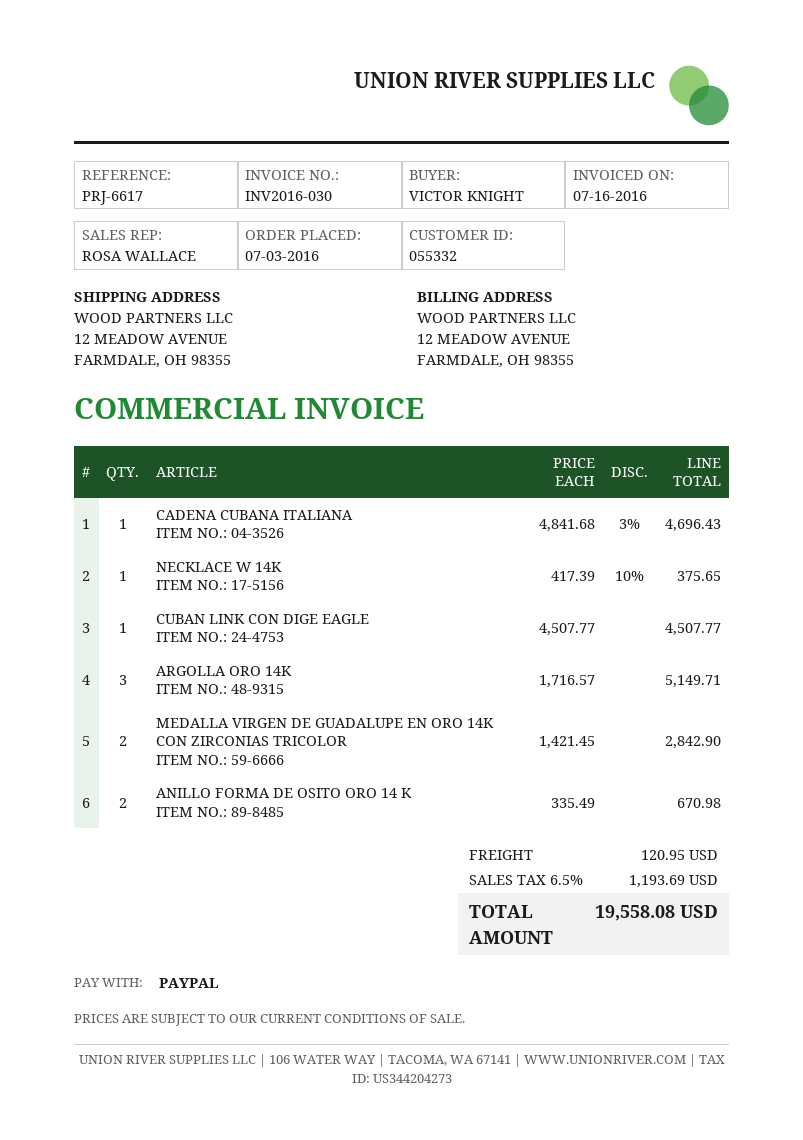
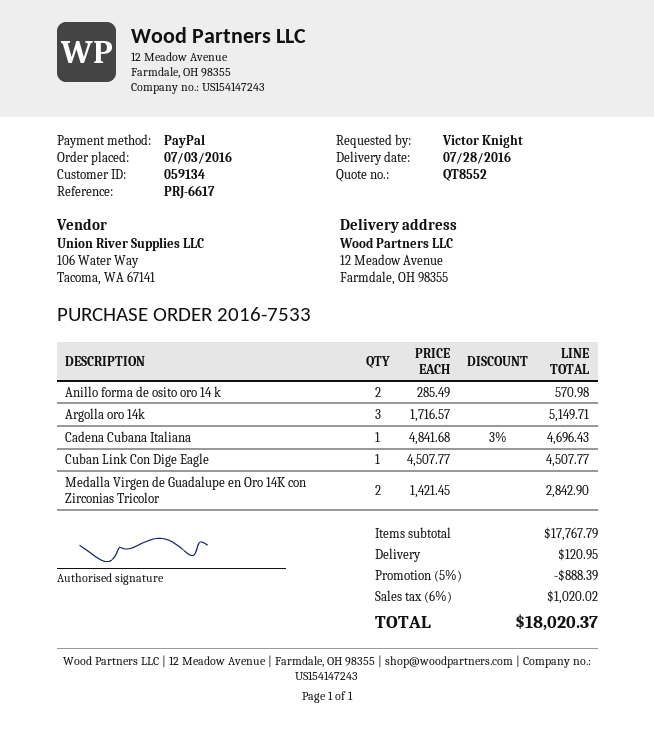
customer number: 055332 -> 059134
NECKLACE W 14K: 1 x 417.39 - 10% = 375.65 -> none
ANILLO FORMA DE OSITO ORO 14 K: 2 x 335.49 = 670.98 -> 2 x 285.49 = 570.98
discount: none -> 5% = 888.39
tax: 6.5% = 1193.69 -> 6% = 1020.02
total: 19558.08 -> 18020.37

